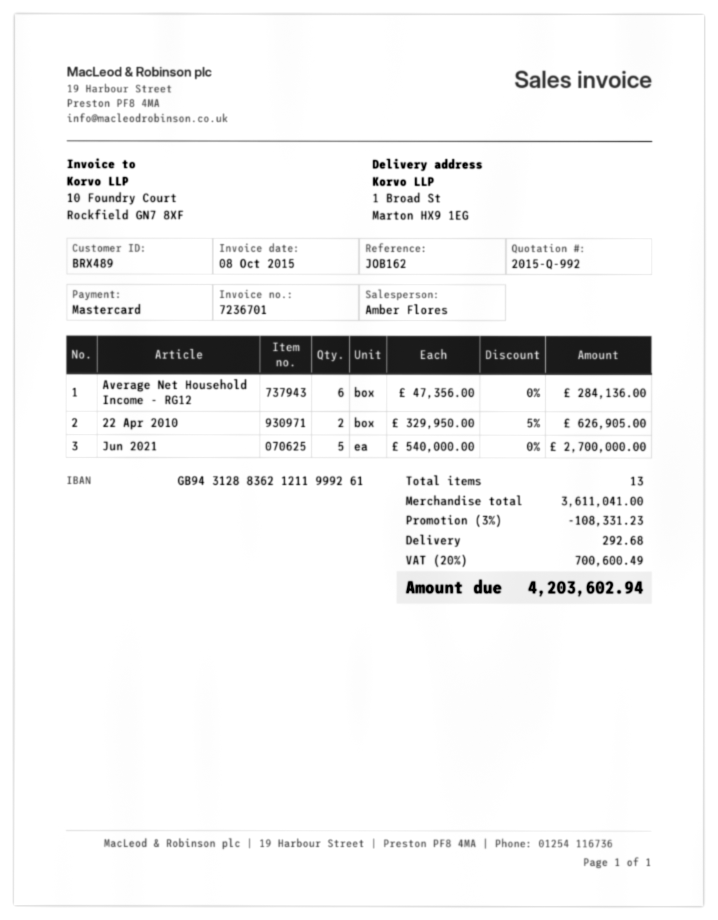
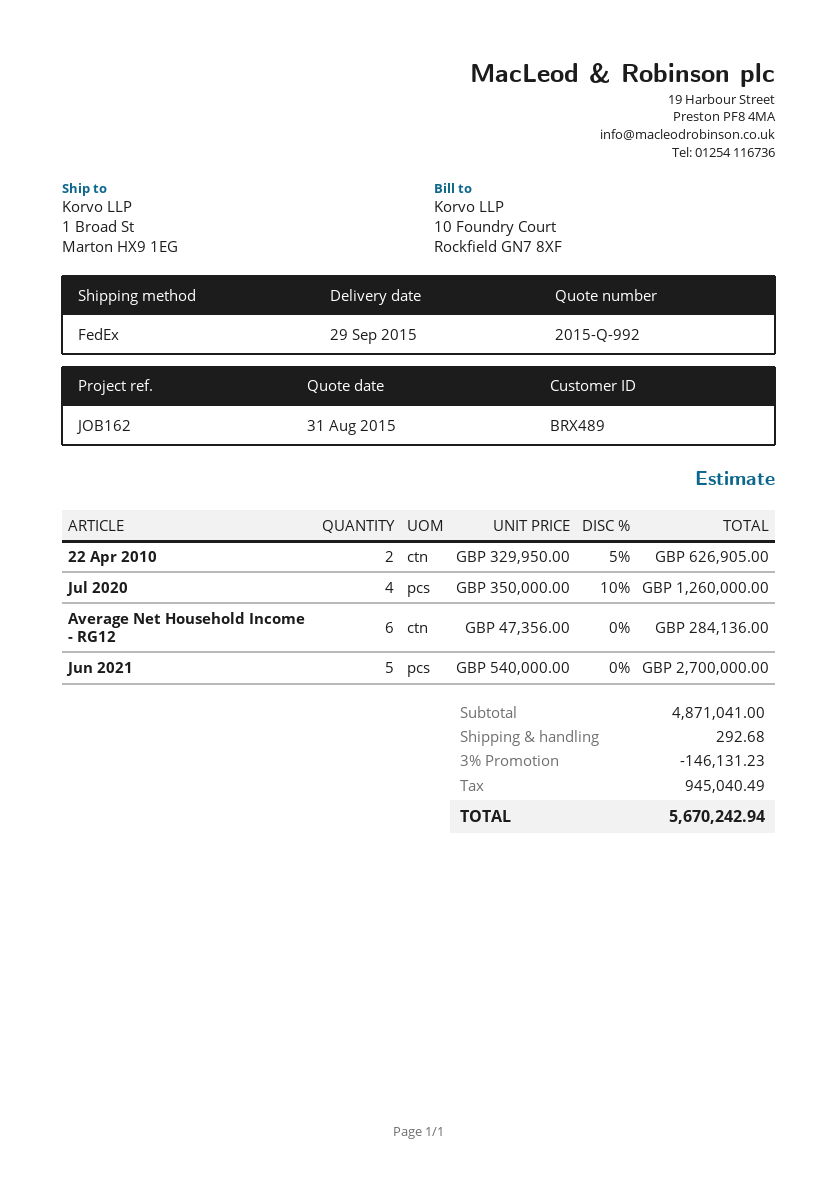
Jul 2020: none -> 4 x 350000.00 - 10% = 1260000.00
subtotal: 3611041.00 -> 4871041.00
discount: 3% = 108331.23 -> 3% = 146131.23
tax: 700600.49 -> 945040.49
total: 4203602.94 -> 5670242.94

